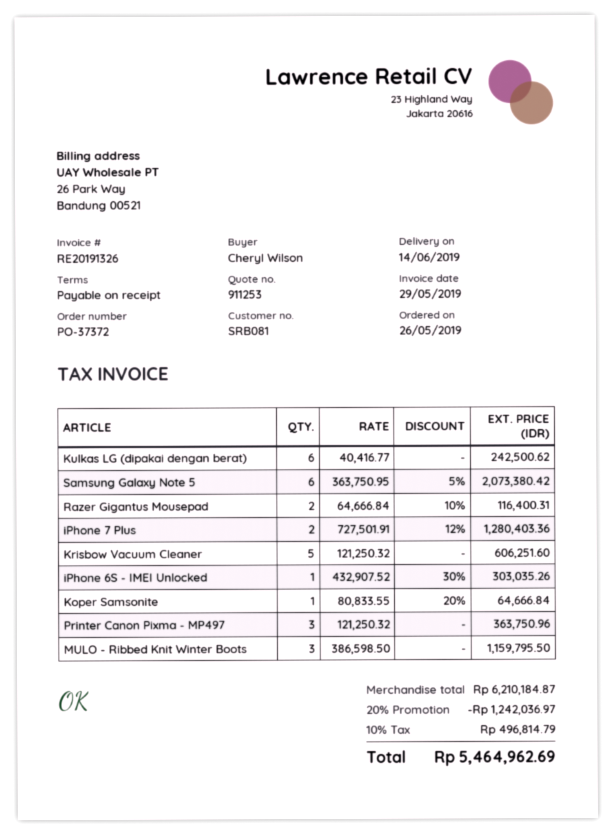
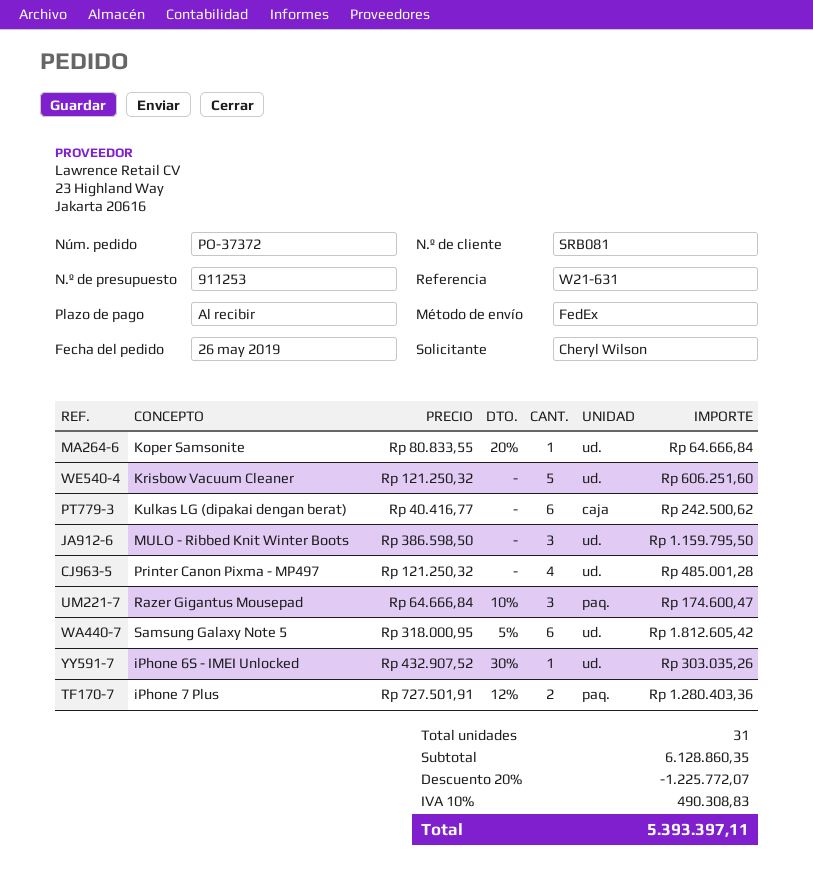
Samsung Galaxy Note 5: 6 x 363750.95 - 5% = 2073380.42 -> 6 x 318000.95 - 5% = 1812605.42
Razer Gigantus Mousepad: 2 x 64666.84 - 10% = 116400.31 -> 3 x 64666.84 - 10% = 174600.47
Printer Canon Pixma - MP497: 3 x 121250.32 = 363750.96 -> 4 x 121250.32 = 485001.28
subtotal: 6210184.87 -> 6128860.35
discount: 20% = 1242036.97 -> 20% = 1225772.07
tax: 10% = 496814.79 -> 10% = 490308.83
total: 5464962.69 -> 5393397.11

